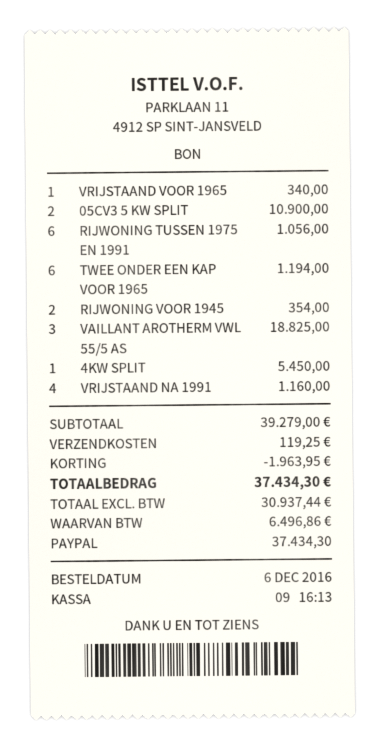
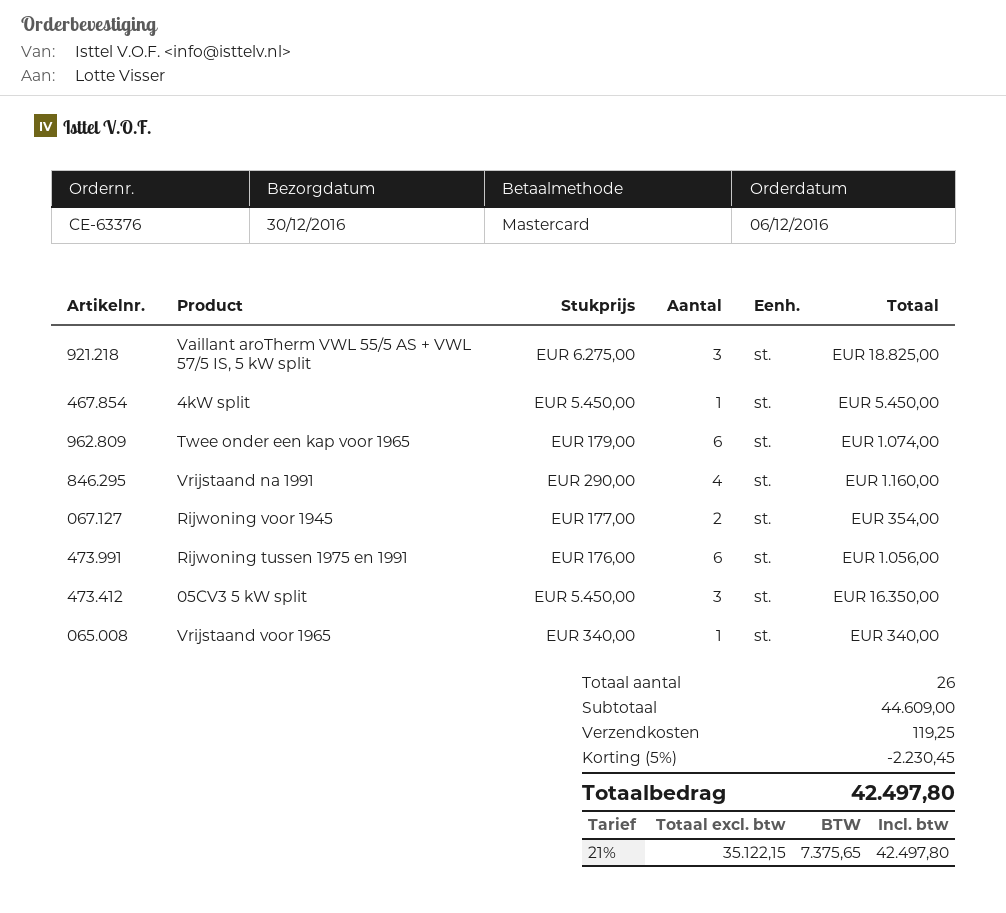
payment method: PayPal -> Mastercard
05CV3 5 KW SPLIT: 2 for 10900.00 -> 3 for 16350.00
TWEE ONDER EEN KAP VOOR 1965: 6 for 1194.00 -> 6 for 1074.00
subtotal: 39279.00 -> 44609.00
discount: 1963.95 -> 2230.45
net: 30937.44 -> 35122.15
tax: 6496.86 -> 7375.65
total: 37434.30 -> 42497.80

